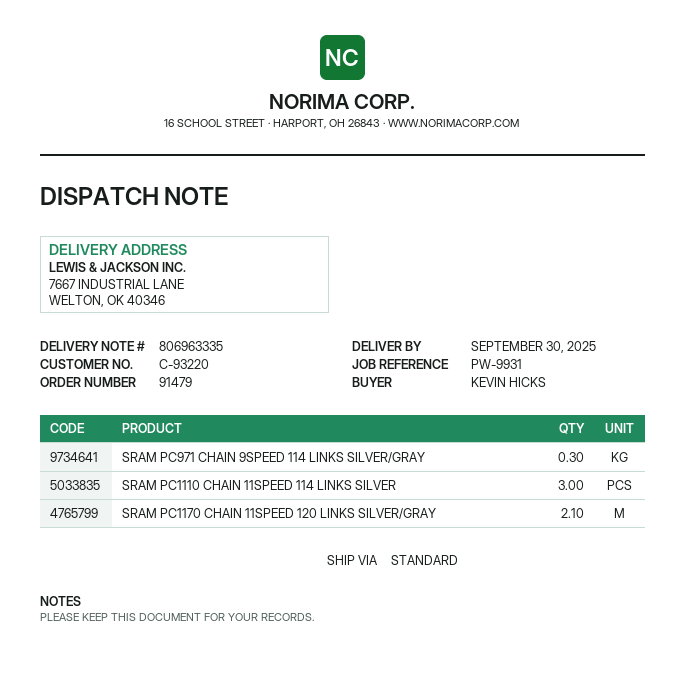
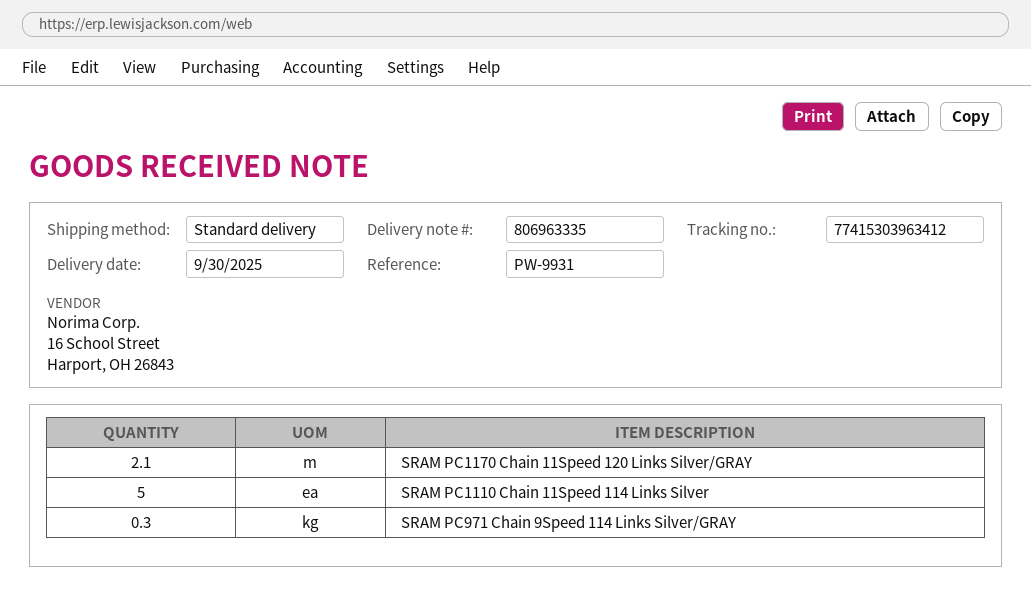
SRAM PC1110 CHAIN 11SPEED 114 LINKS SILVER: 3 -> 5

